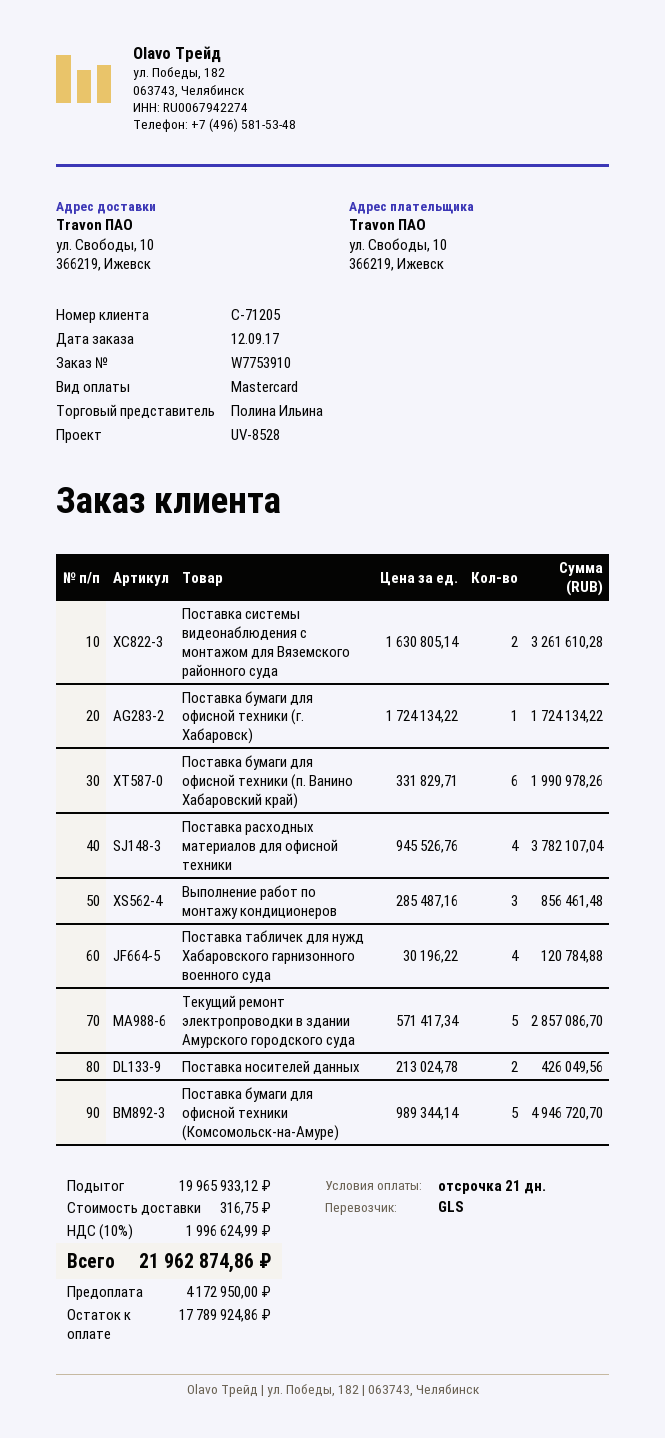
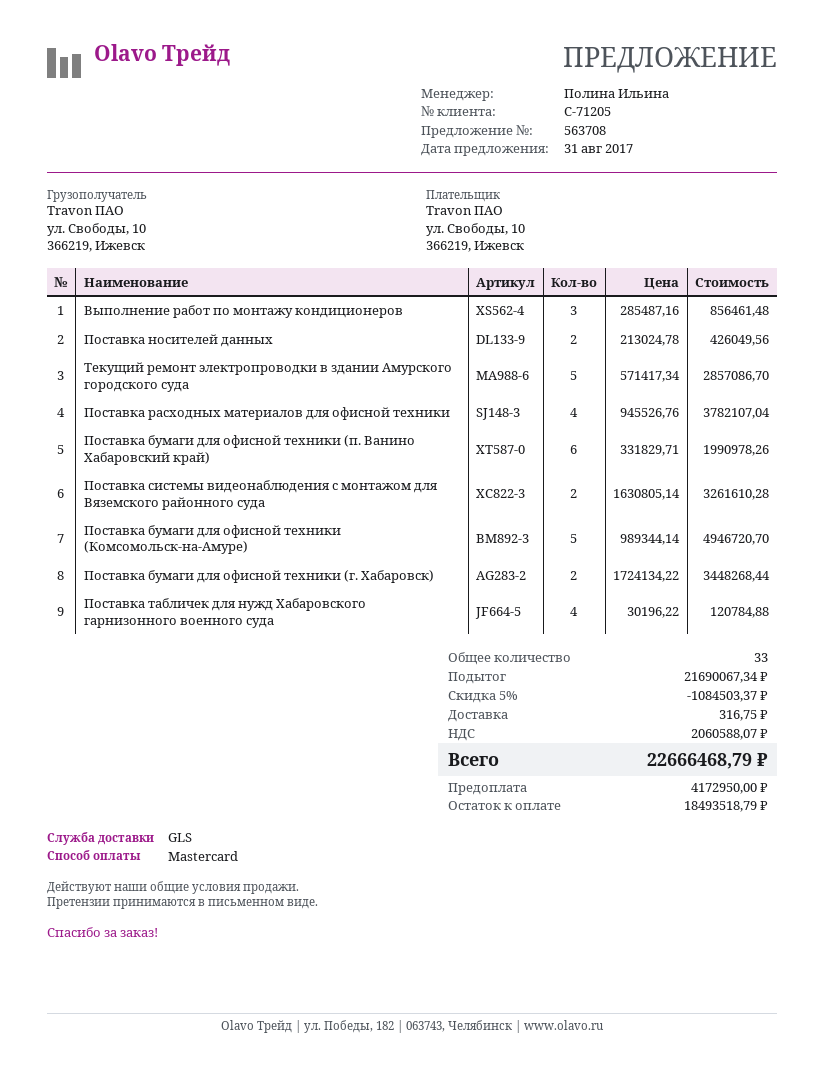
Поставка бумаги для офисной техники (г. Хабаровск): 1 x 1724134.22 = 1724134.22 -> 2 x 1724134.22 = 3448268.44
subtotal: 19965933.12 -> 21690067.34
discount: none -> 5% = 1084503.37
tax: 1996624.99 -> 2060588.07
total: 21962874.86 -> 22666468.79
balance: 17789924.86 -> 18493518.79

